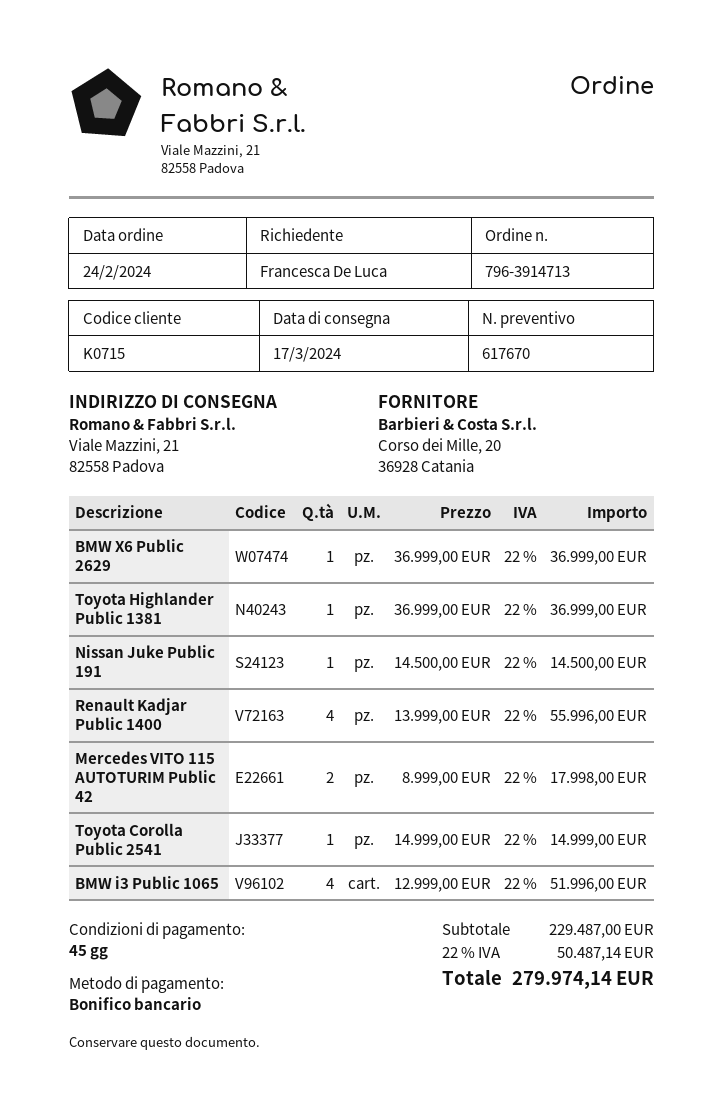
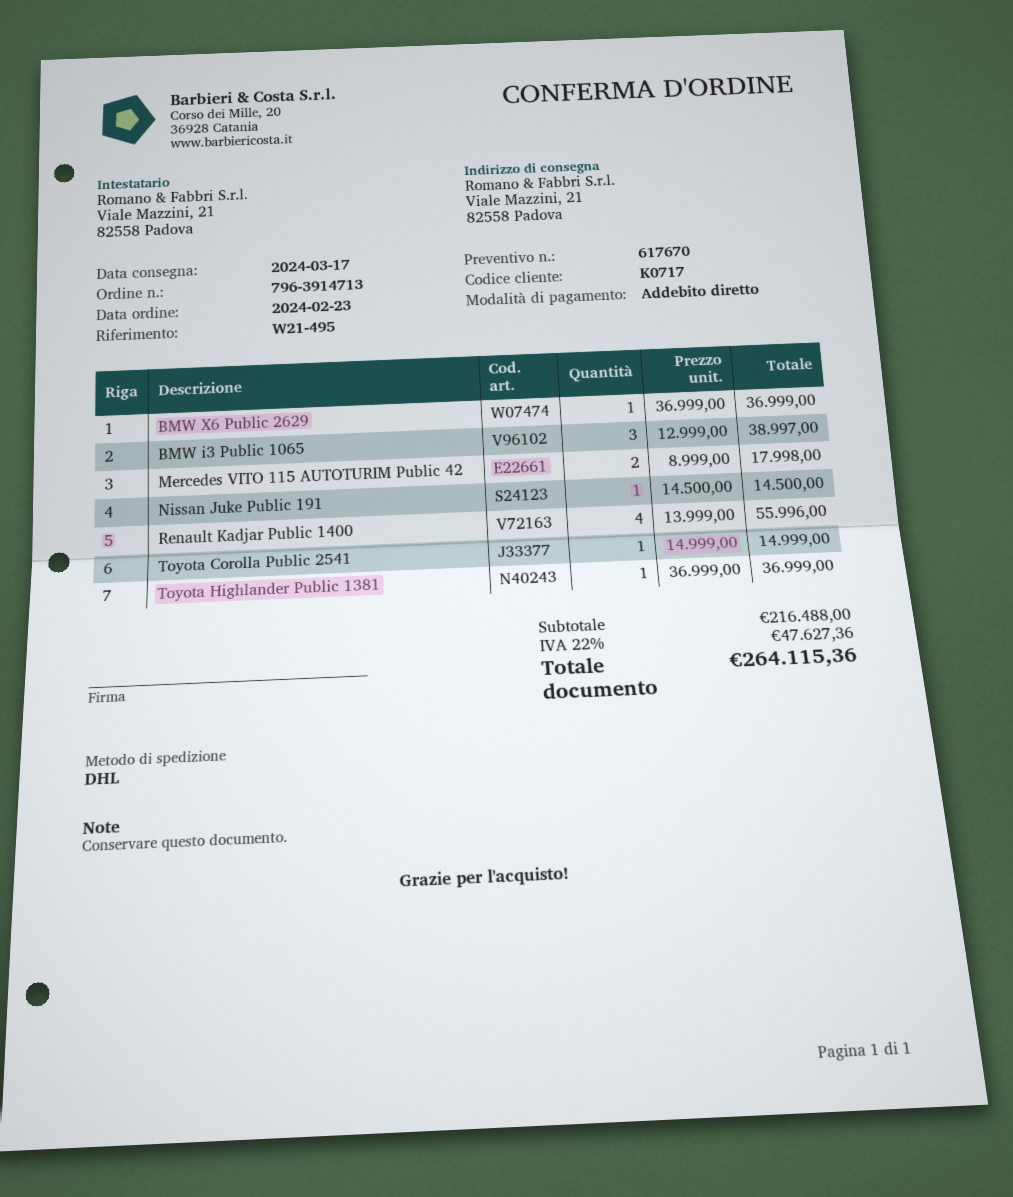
order date: 2024-02-24 -> 2024-02-23
customer number: K0715 -> K0717
payment method: bank transfer -> direct debit
BMW i3 Public 1065: 4 x 12999.00 = 51996.00 -> 3 x 12999.00 = 38997.00
subtotal: 229487.00 -> 216488.00
tax: 22% = 50487.14 -> 22% = 47627.36
total: 279974.14 -> 264115.36

